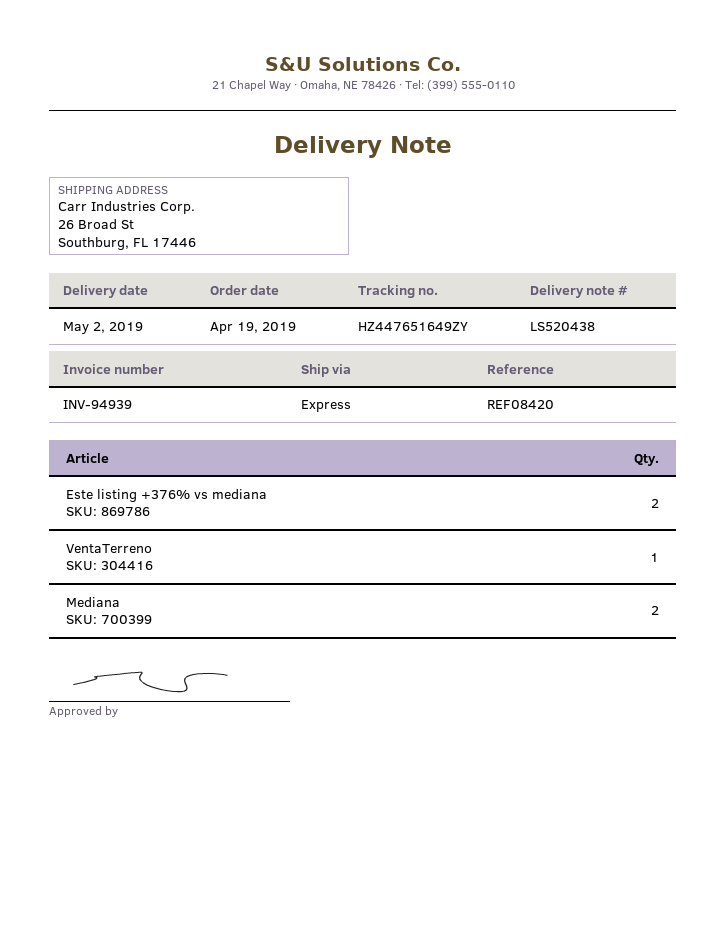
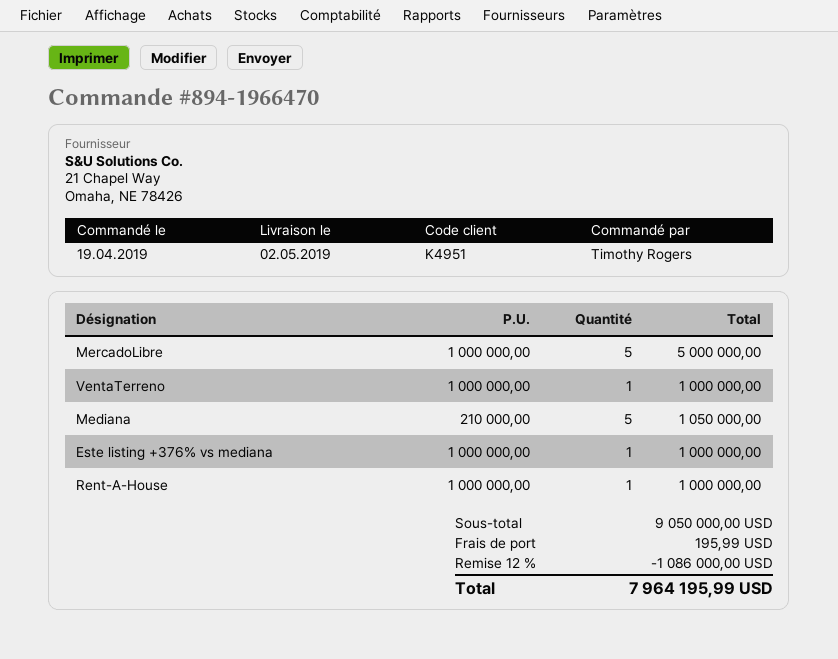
Este listing +376% vs mediana: 2 -> 1
Mediana: 2 -> 5
MercadoLibre: none -> 5
Rent-A-House: none -> 1

